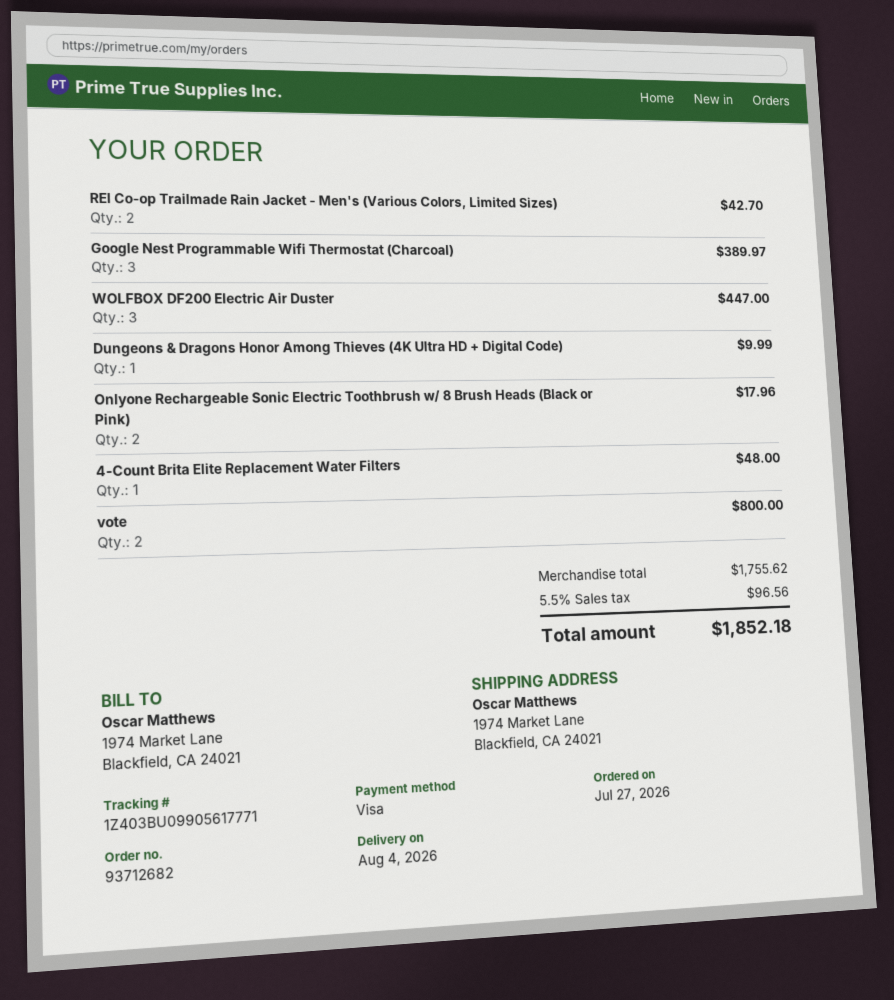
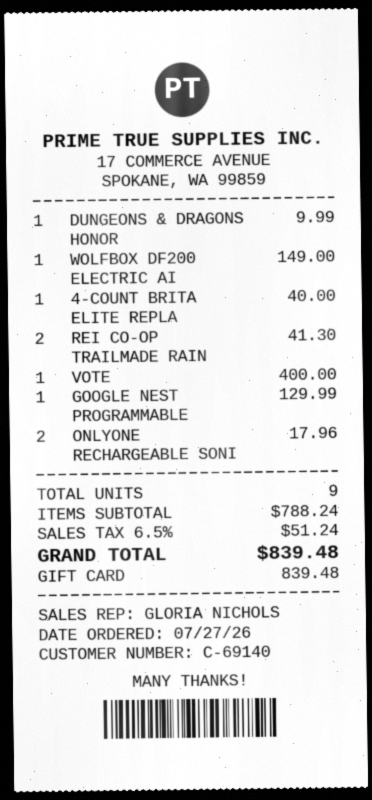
payment method: Visa -> gift card
REI Co-op Trailmade Rain Jacket - Men's (Various Colors, Limited Sizes): 2 for 42.70 -> 2 for 41.30
Google Nest Programmable Wifi Thermostat (Charcoal): 3 for 389.97 -> 1 for 129.99
WOLFBOX DF200 Electric Air Duster: 3 for 447.00 -> 1 for 149.00
4-Count Brita Elite Replacement Water Filters: 1 for 48.00 -> 1 for 40.00
vote: 2 for 800.00 -> 1 for 400.00
subtotal: 1755.62 -> 788.24
tax: 5.5% = 96.56 -> 6.5% = 51.24
total: 1852.18 -> 839.48

